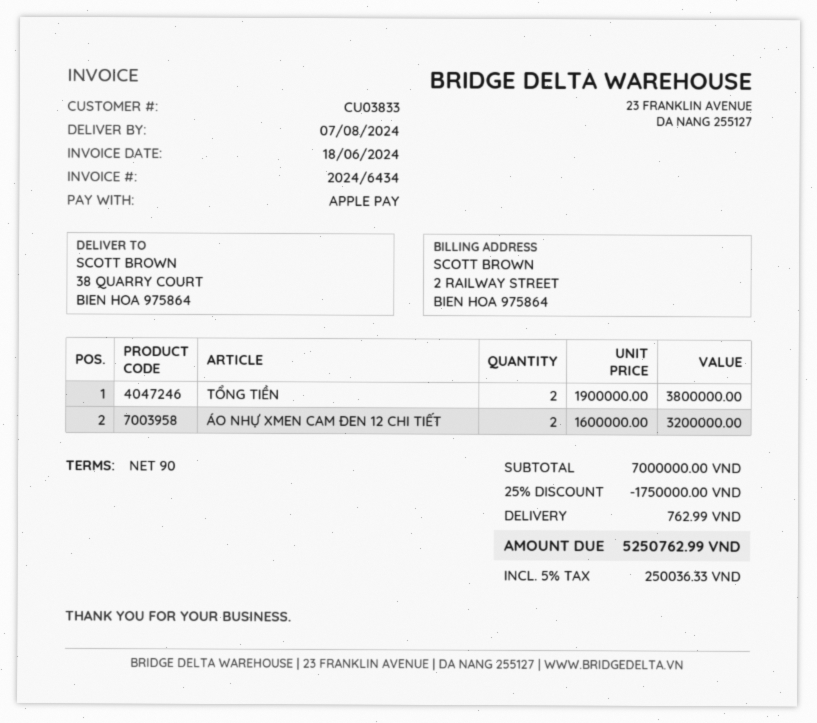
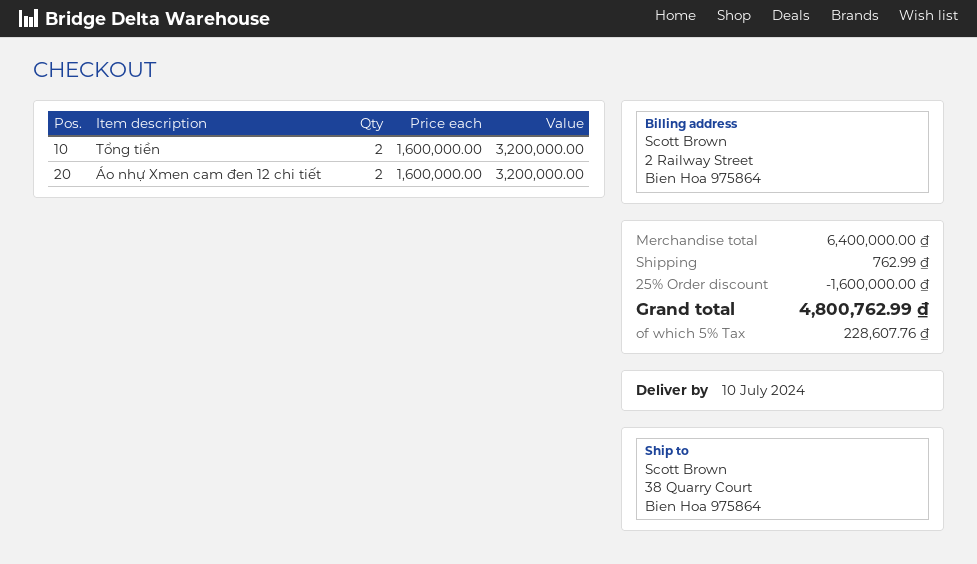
delivery date: 2024-08-07 -> 2024-07-10
TỔNG TIỀN: 2 x 1900000.00 = 3800000.00 -> 2 x 1600000.00 = 3200000.00
subtotal: 7000000.00 -> 6400000.00
discount: 25% = 1750000.00 -> 25% = 1600000.00
tax: 5% = 250036.33 -> 5% = 228607.76
total: 5250762.99 -> 4800762.99

